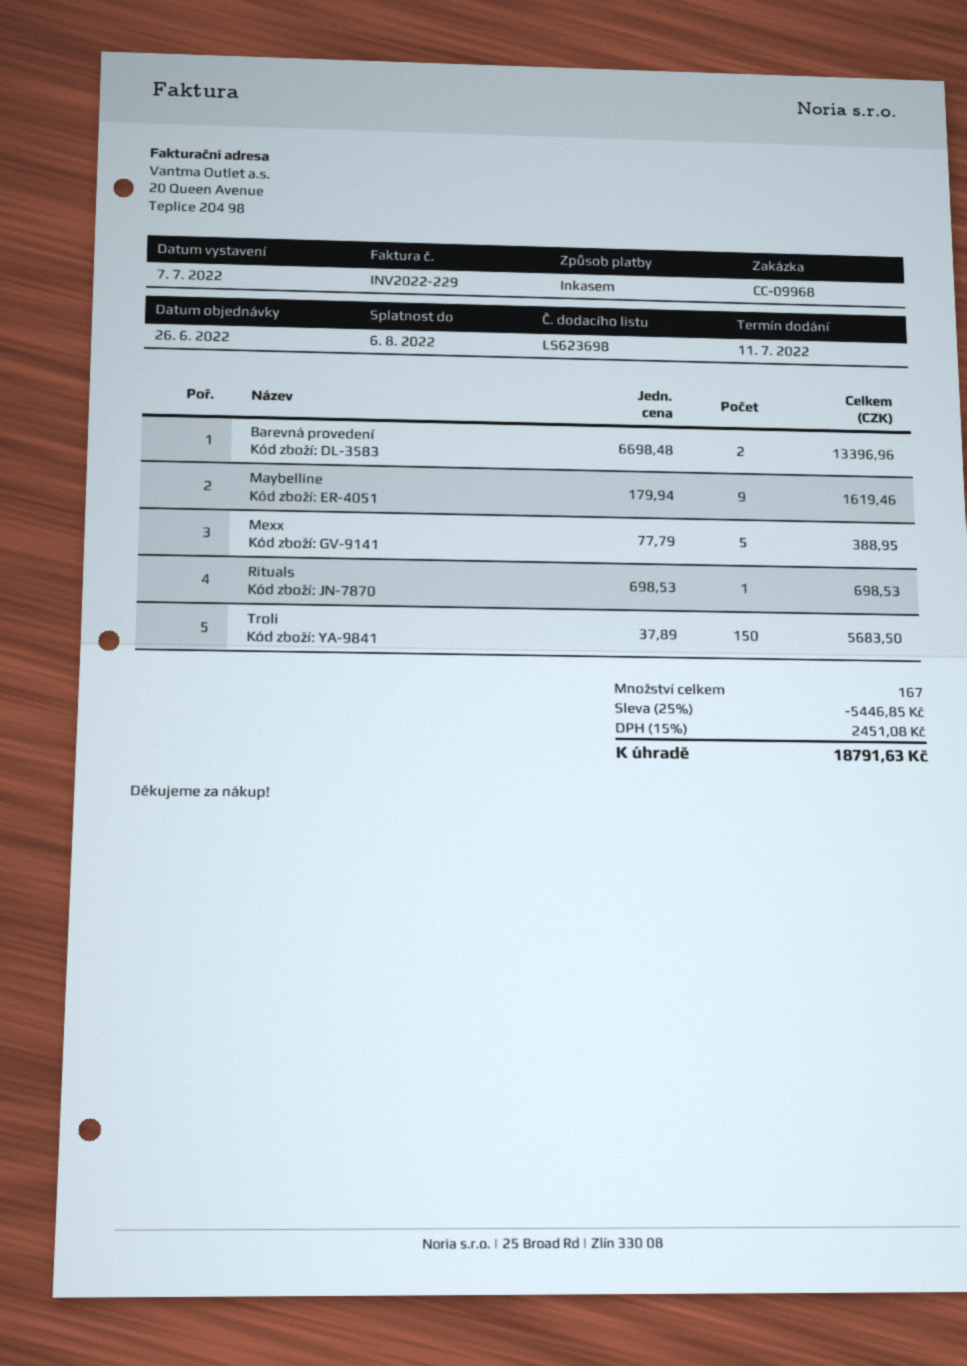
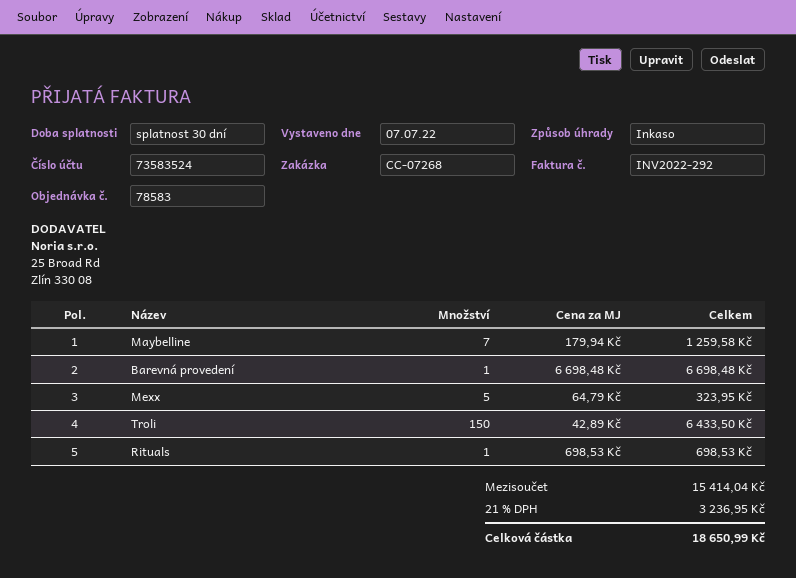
invoice number: INV2022-229 -> INV2022-292
reference: CC-09968 -> CC-07268
Barevná provedení: 2 x 6698.48 = 13396.96 -> 1 x 6698.48 = 6698.48
Maybelline: 9 x 179.94 = 1619.46 -> 7 x 179.94 = 1259.58
Mexx: 5 x 77.79 = 388.95 -> 5 x 64.79 = 323.95
Troli: 150 x 37.89 = 5683.50 -> 150 x 42.89 = 6433.50
discount: 25% = 5446.85 -> none
tax: 15% = 2451.08 -> 21% = 3236.95
total: 18791.63 -> 18650.99

